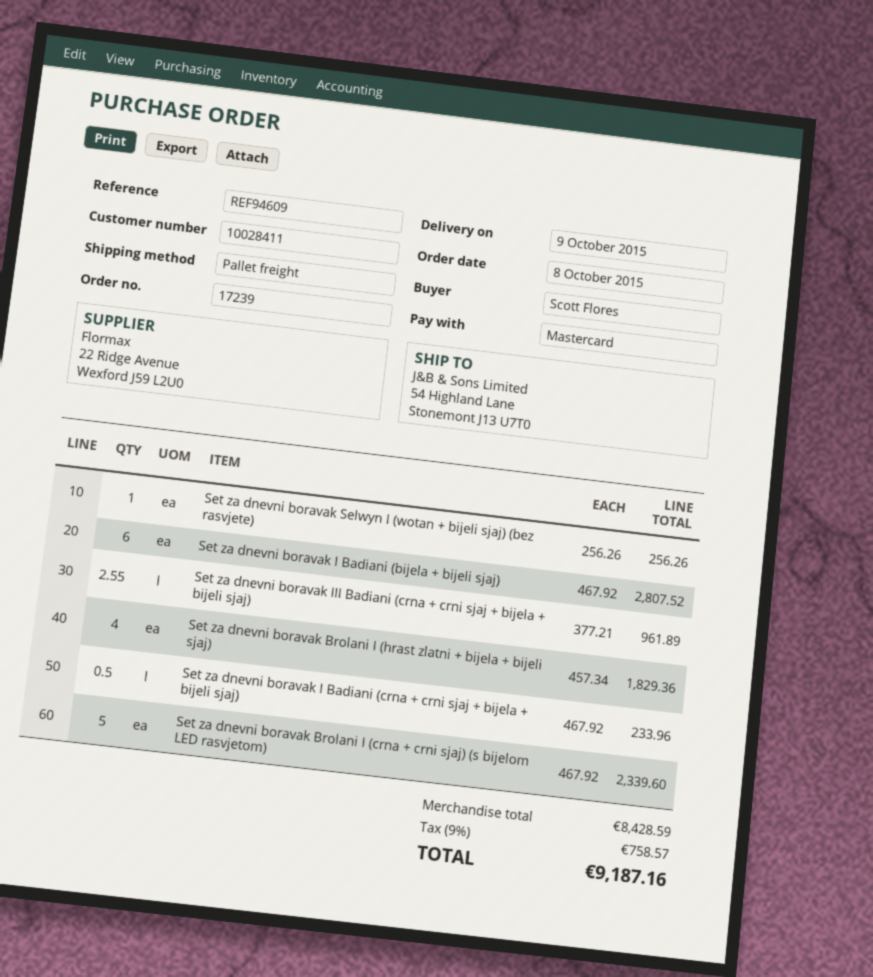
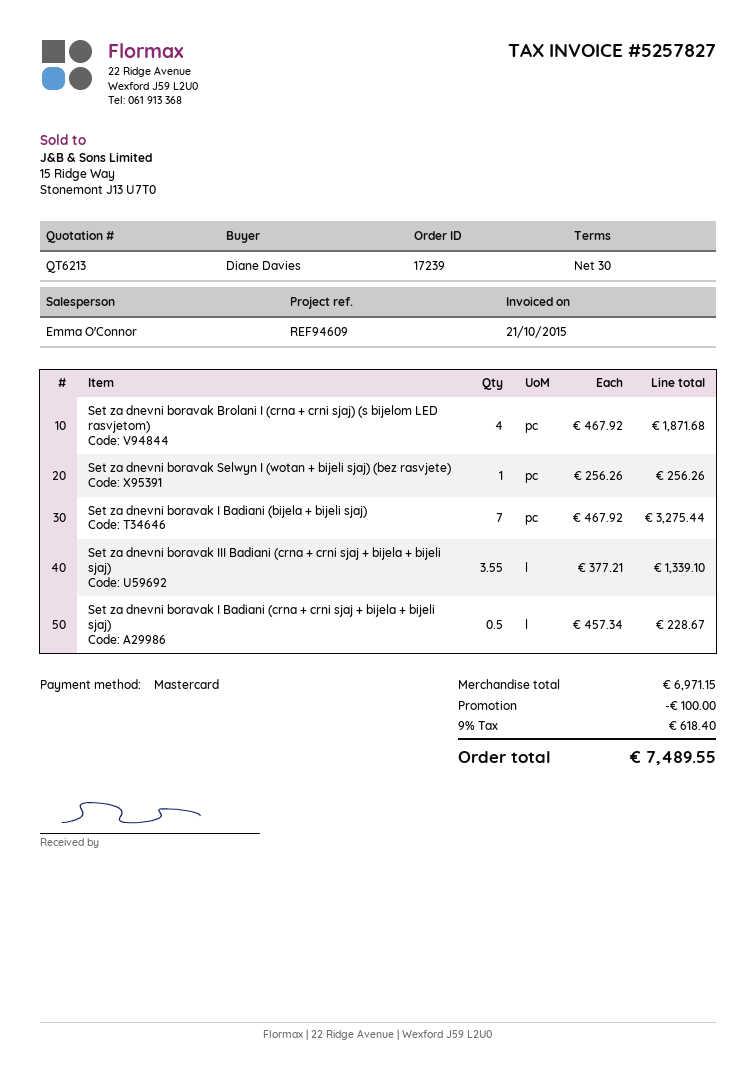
ordered by: Scott Flores -> Diane Davies
Set za dnevni boravak I Badiani (bijela + bijeli sjaj): 6 x 467.92 = 2807.52 -> 7 x 467.92 = 3275.44
Set za dnevni boravak III Badiani (crna + crni sjaj + bijela + bijeli sjaj): 2.55 x 377.21 = 961.89 -> 3.55 x 377.21 = 1339.10
Set za dnevni boravak Brolani I (hrast zlatni + bijela + bijeli sjaj): 4 x 457.34 = 1829.36 -> none
Set za dnevni boravak I Badiani (crna + crni sjaj + bijela + bijeli sjaj): 0.5 x 467.92 = 233.96 -> 0.5 x 457.34 = 228.67
Set za dnevni boravak Brolani I (crna + crni sjaj) (s bijelom LED rasvjetom): 5 x 467.92 = 2339.60 -> 4 x 467.92 = 1871.68
subtotal: 8428.59 -> 6971.15
discount: none -> 100.00
tax: 9% = 758.57 -> 9% = 618.40
total: 9187.16 -> 7489.55

